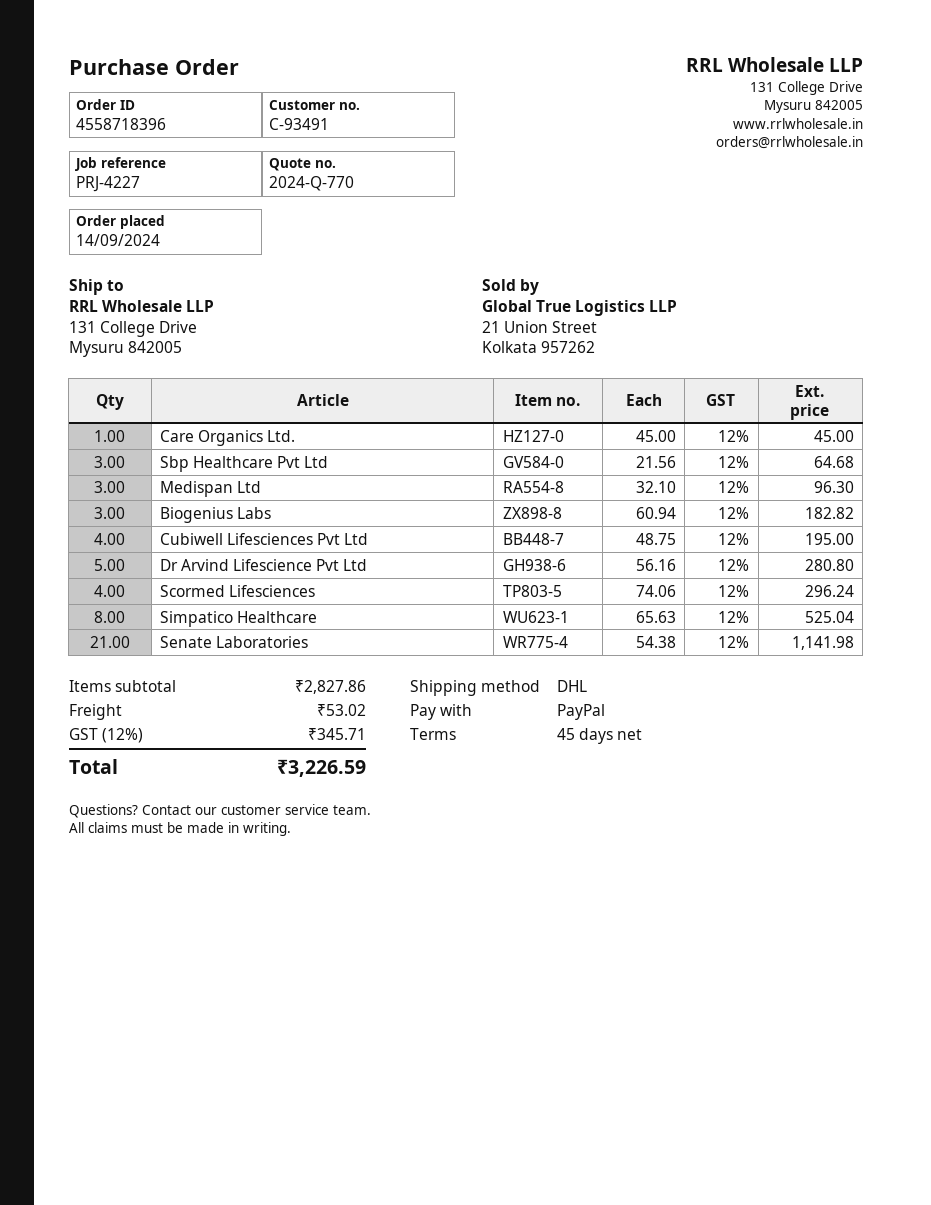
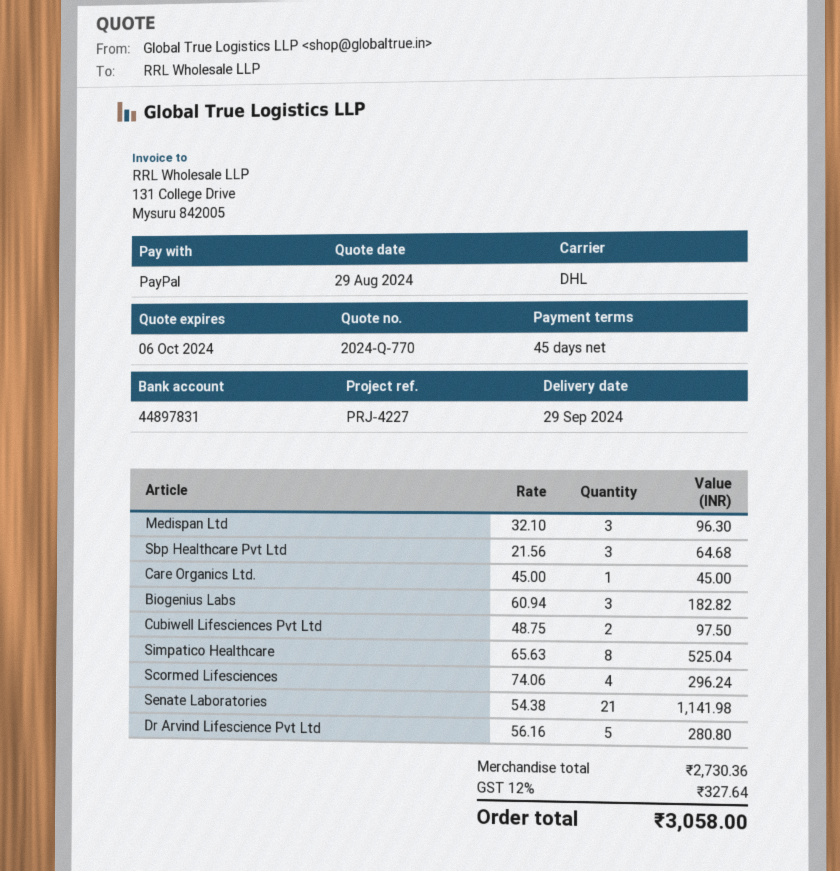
Cubiwell Lifesciences Pvt Ltd: 4 x 48.75 = 195.00 -> 2 x 48.75 = 97.50
subtotal: 2827.86 -> 2730.36
shipping: 53.02 -> none
tax: 12% = 345.71 -> 12% = 327.64
total: 3226.59 -> 3058.00

